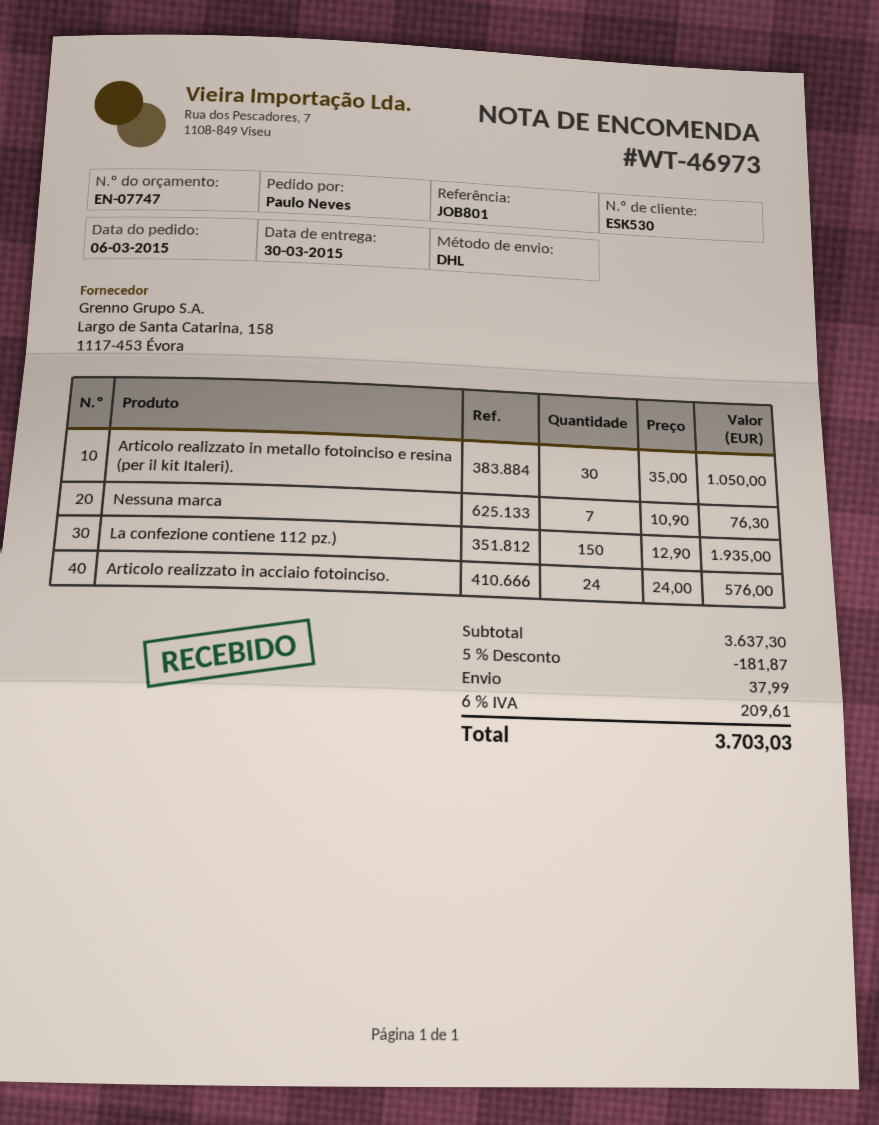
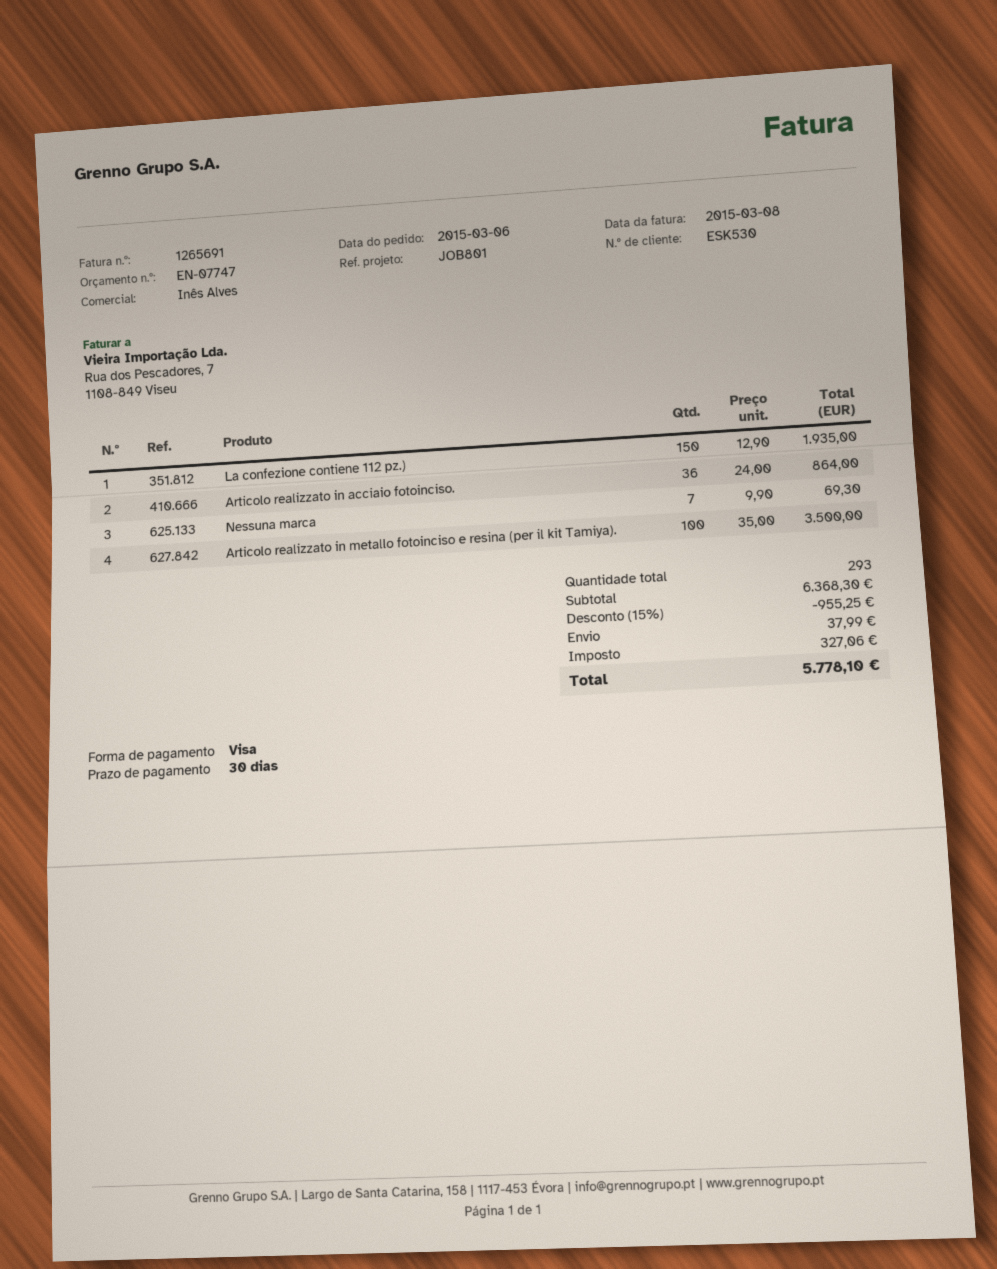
Articolo realizzato in metallo fotoinciso e resina (per il kit Italeri).: 30 x 35.00 = 1050.00 -> none
Nessuna marca: 7 x 10.90 = 76.30 -> 7 x 9.90 = 69.30
Articolo realizzato in acciaio fotoinciso.: 24 x 24.00 = 576.00 -> 36 x 24.00 = 864.00
Articolo realizzato in metallo fotoinciso e resina (per il kit Tamiya).: none -> 100 x 35.00 = 3500.00
subtotal: 3637.30 -> 6368.30
discount: 5% = 181.87 -> 15% = 955.25
tax: 209.61 -> 327.06
total: 3703.03 -> 5778.10

